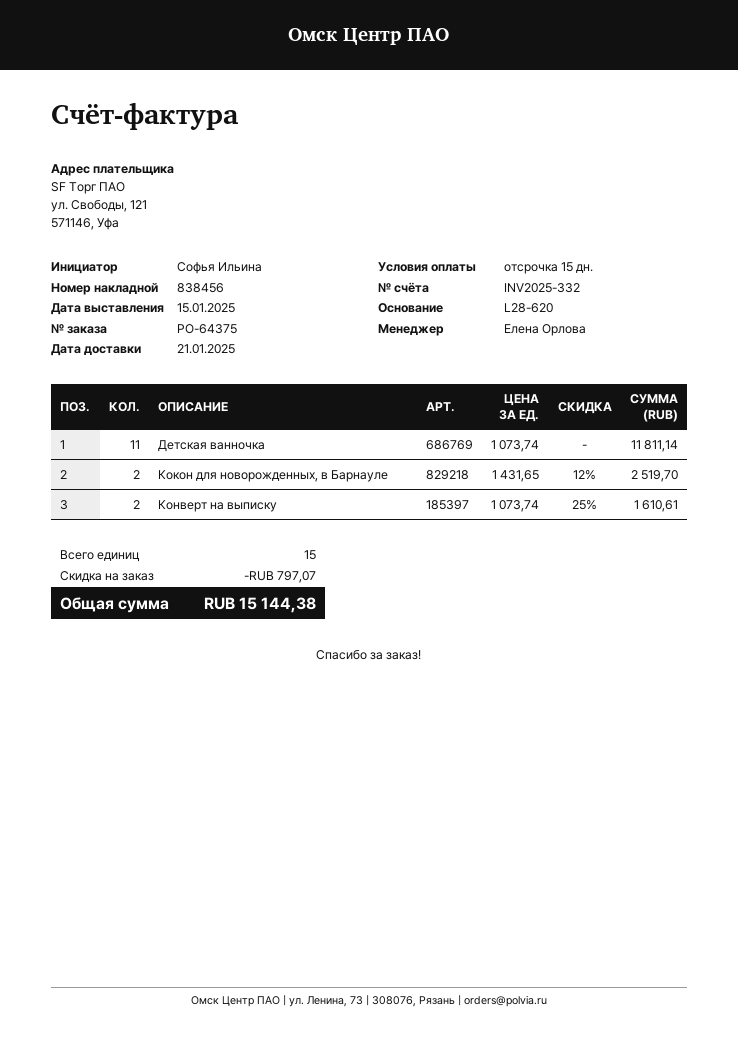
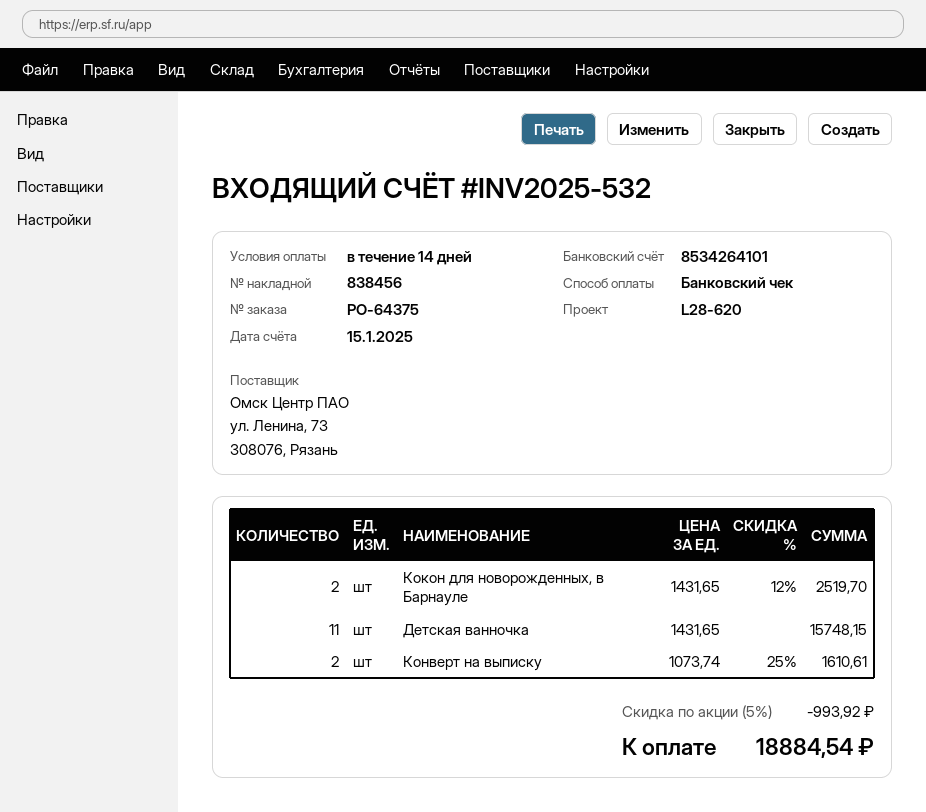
invoice number: INV2025-332 -> INV2025-532
payment terms: 15 days -> 14 days
Детская ванночка: 11 x 1073.74 = 11811.14 -> 11 x 1431.65 = 15748.15
discount: 797.07 -> 993.92
total: 15144.38 -> 18884.54

